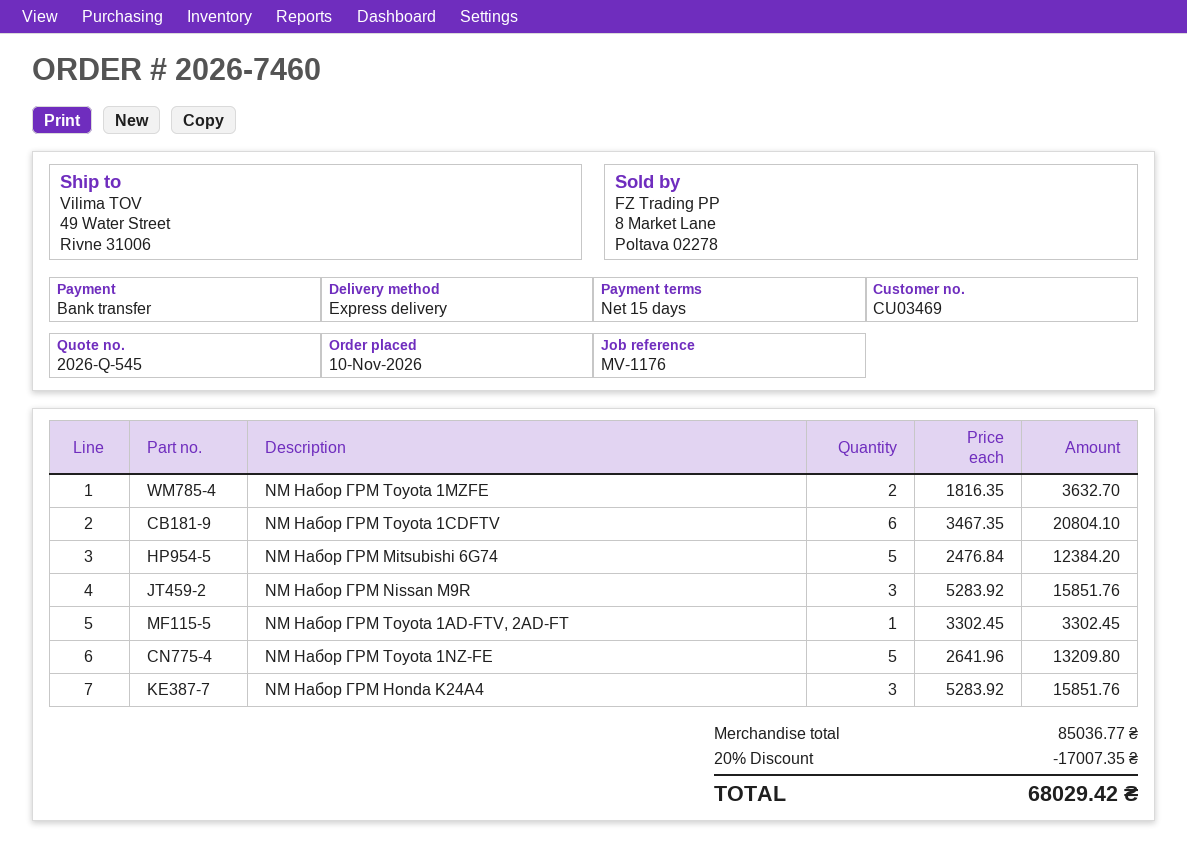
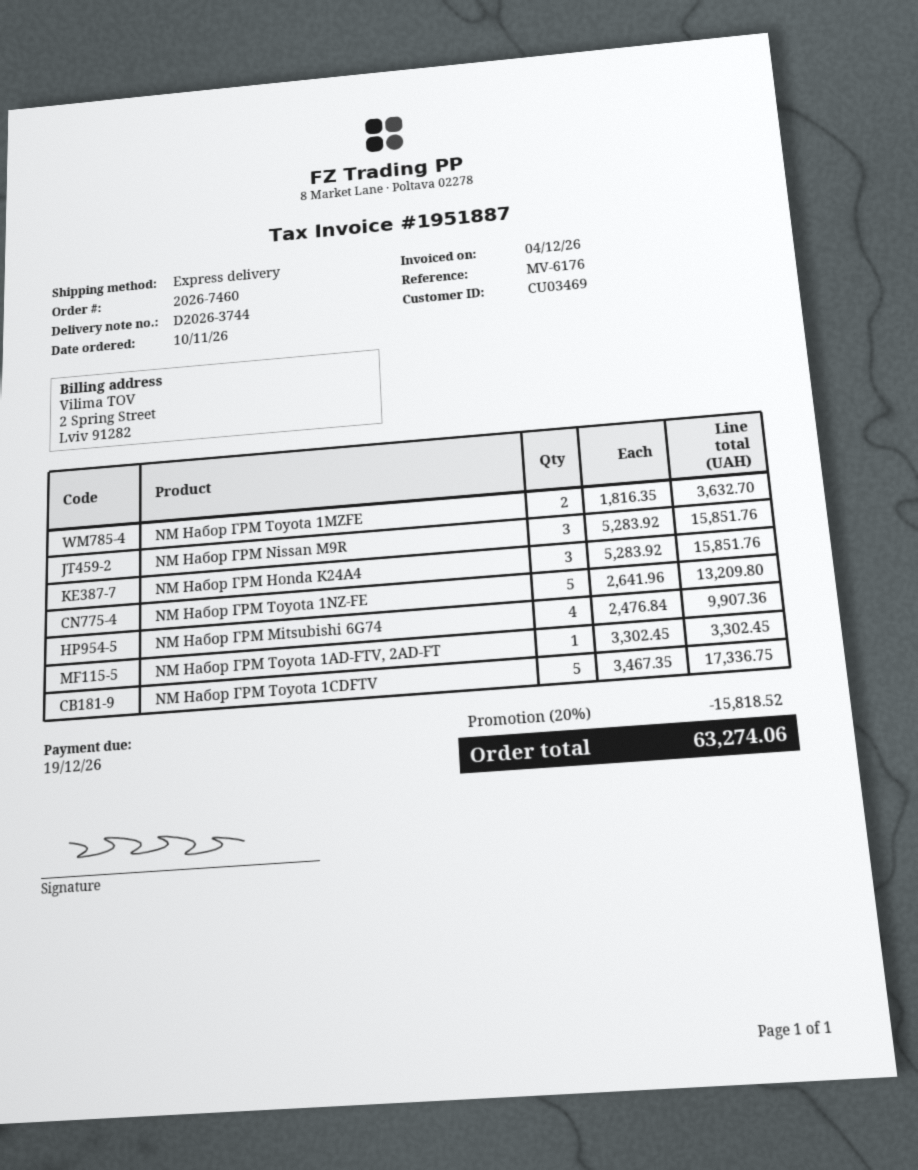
reference: MV-1176 -> MV-6176
NM Набор ГРМ Toyota 1CDFTV: 6 x 3467.35 = 20804.10 -> 5 x 3467.35 = 17336.75
NM Набор ГРМ Mitsubishi 6G74: 5 x 2476.84 = 12384.20 -> 4 x 2476.84 = 9907.36
discount: 20% = 17007.35 -> 20% = 15818.52
total: 68029.42 -> 63274.06

